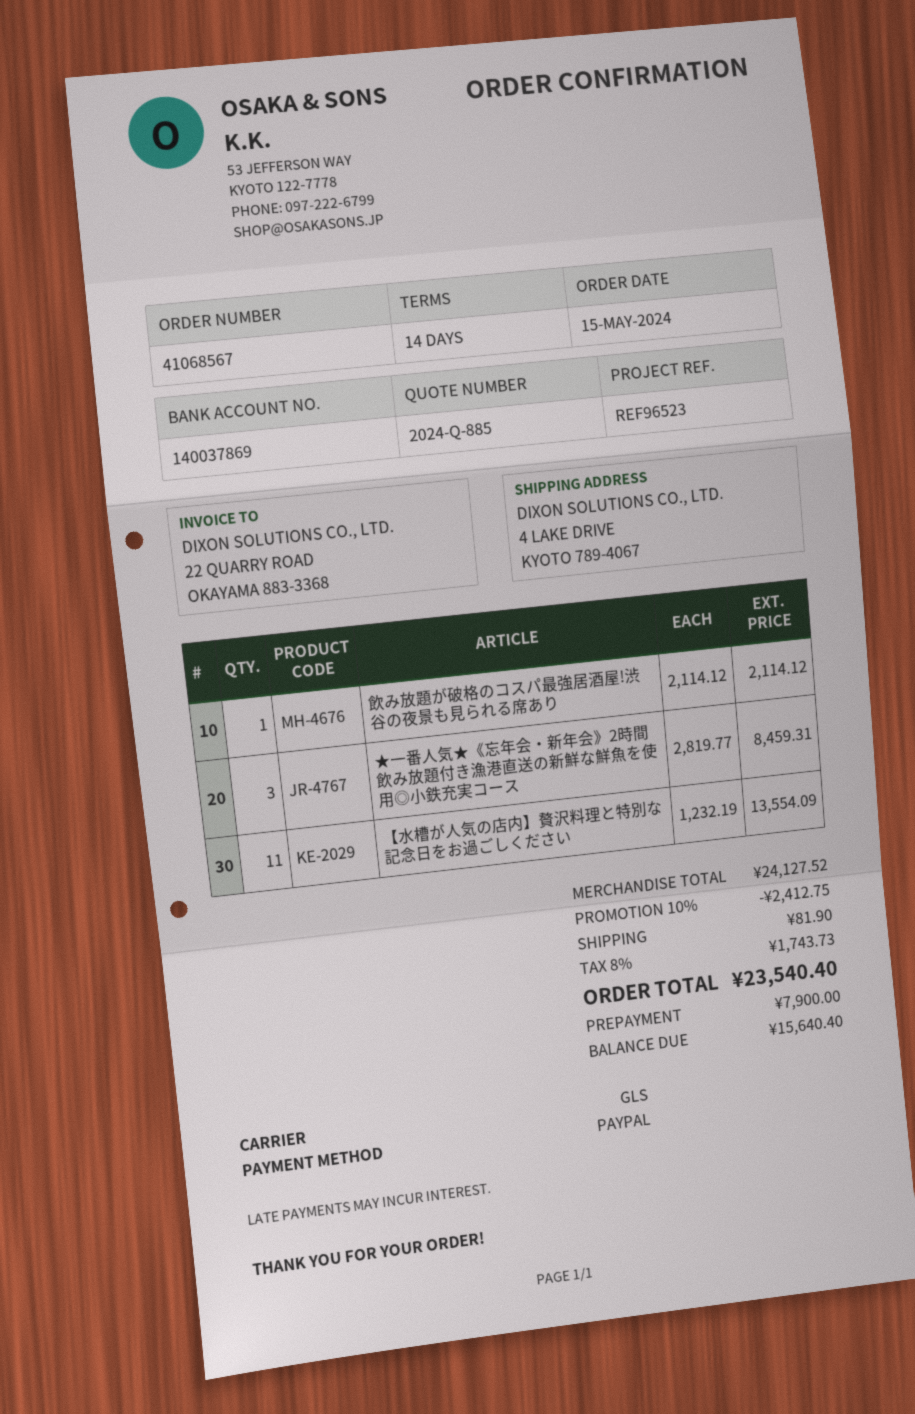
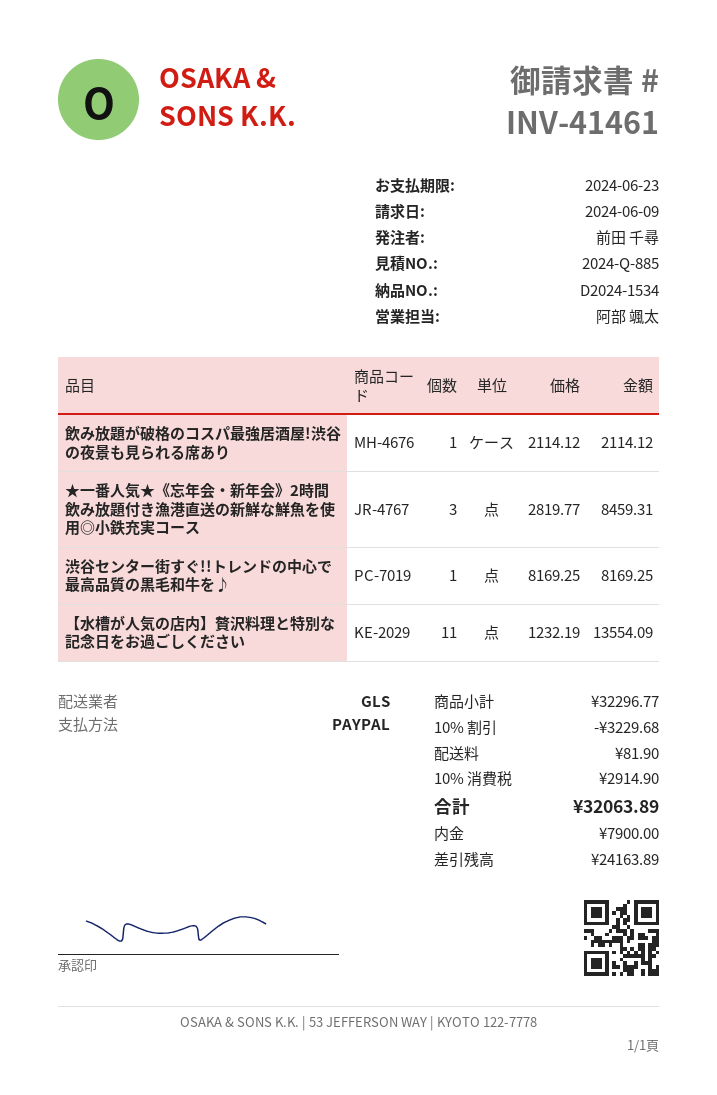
渋谷センター街すぐ!!トレンドの中心で最高品質の黒毛和牛を♪: none -> 1 x 8169.25 = 8169.25
subtotal: 24127.52 -> 32296.77
discount: 10% = 2412.75 -> 10% = 3229.68
tax: 8% = 1743.73 -> 10% = 2914.90
total: 23540.40 -> 32063.89
balance: 15640.40 -> 24163.89

